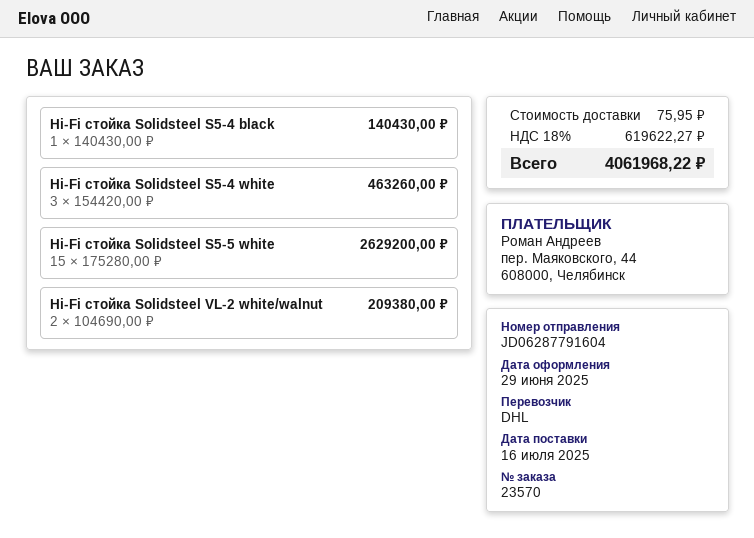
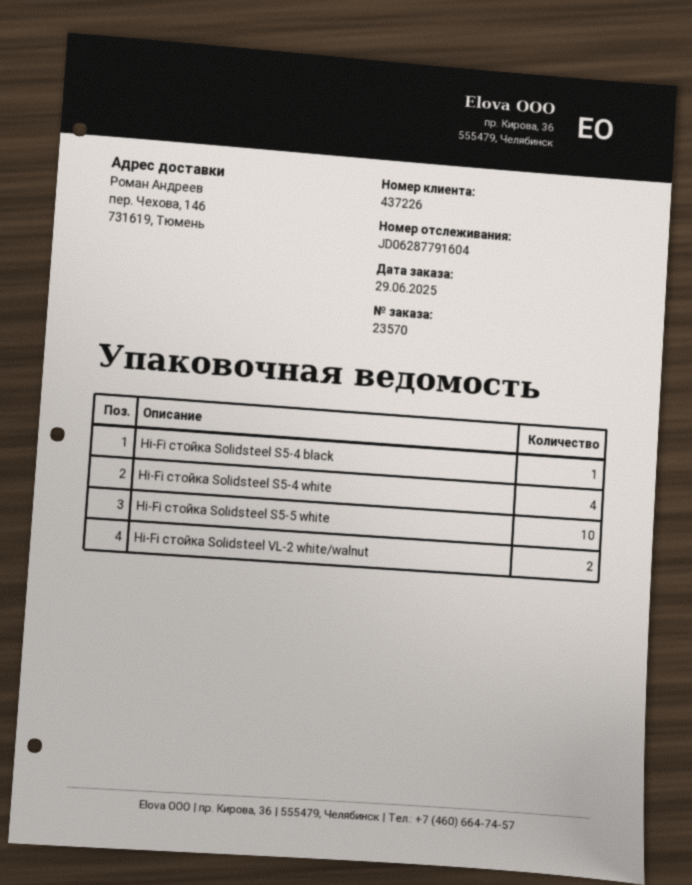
Hi-Fi стойка Solidsteel S5-4 white: 3 -> 4
Hi-Fi стойка Solidsteel S5-5 white: 15 -> 10

